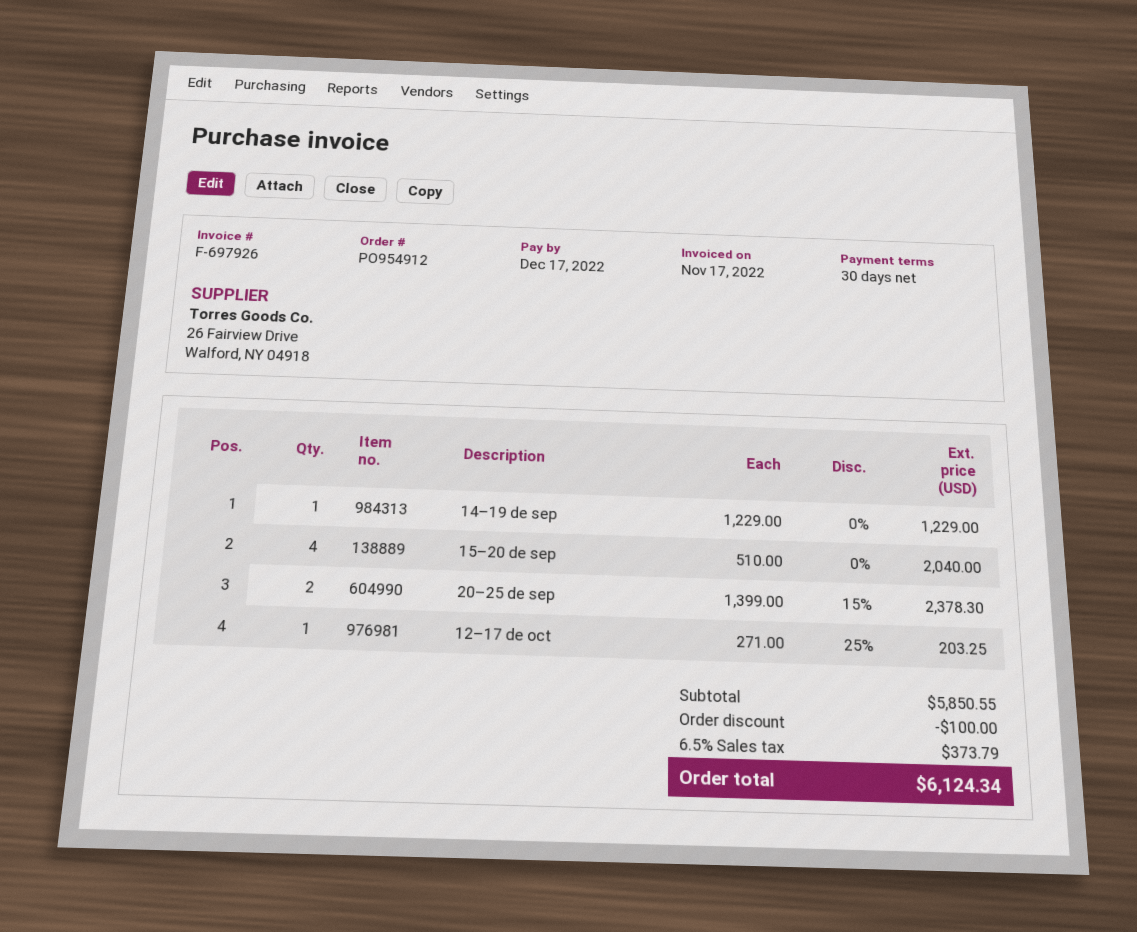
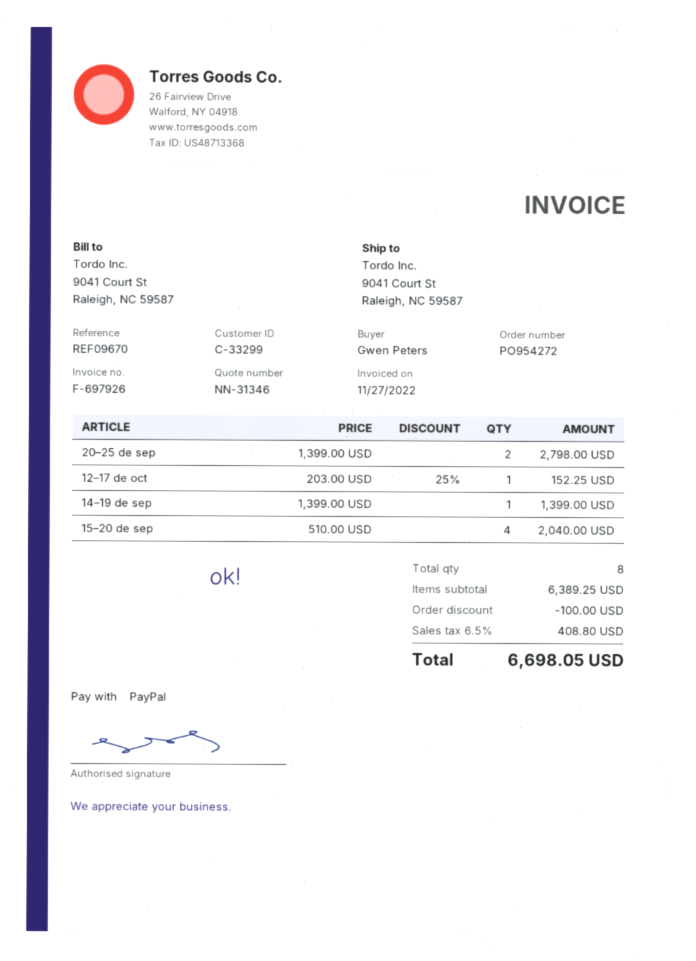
order number: PO954912 -> PO954272
invoice date: 2022-11-17 -> 2022-11-27
14–19 de sep: 1 x 1229.00 = 1229.00 -> 1 x 1399.00 = 1399.00
20–25 de sep: 2 x 1399.00 - 15% = 2378.30 -> 2 x 1399.00 = 2798.00
12–17 de oct: 1 x 271.00 - 25% = 203.25 -> 1 x 203.00 - 25% = 152.25
subtotal: 5850.55 -> 6389.25
tax: 6.5% = 373.79 -> 6.5% = 408.80
total: 6124.34 -> 6698.05

